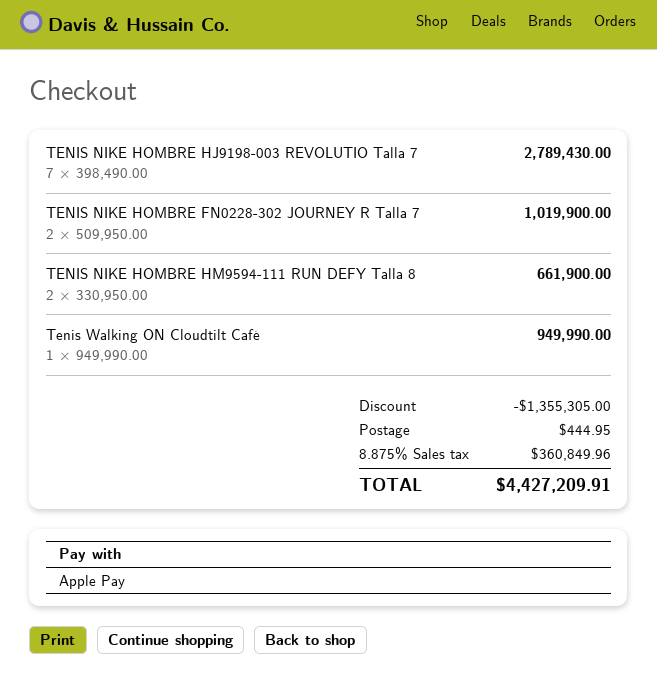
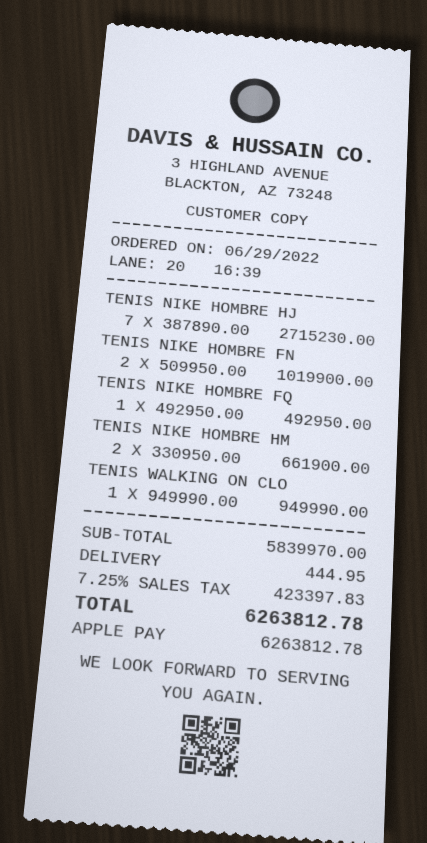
TENIS NIKE HOMBRE HJ9198-003 REVOLUTIO Talla 7: 7 x 398490.00 = 2789430.00 -> 7 x 387890.00 = 2715230.00
TENIS NIKE HOMBRE FQ: none -> 1 x 492950.00 = 492950.00
discount: 1355305.00 -> none
tax: 8.875% = 360849.96 -> 7.25% = 423397.83
total: 4427209.91 -> 6263812.78

